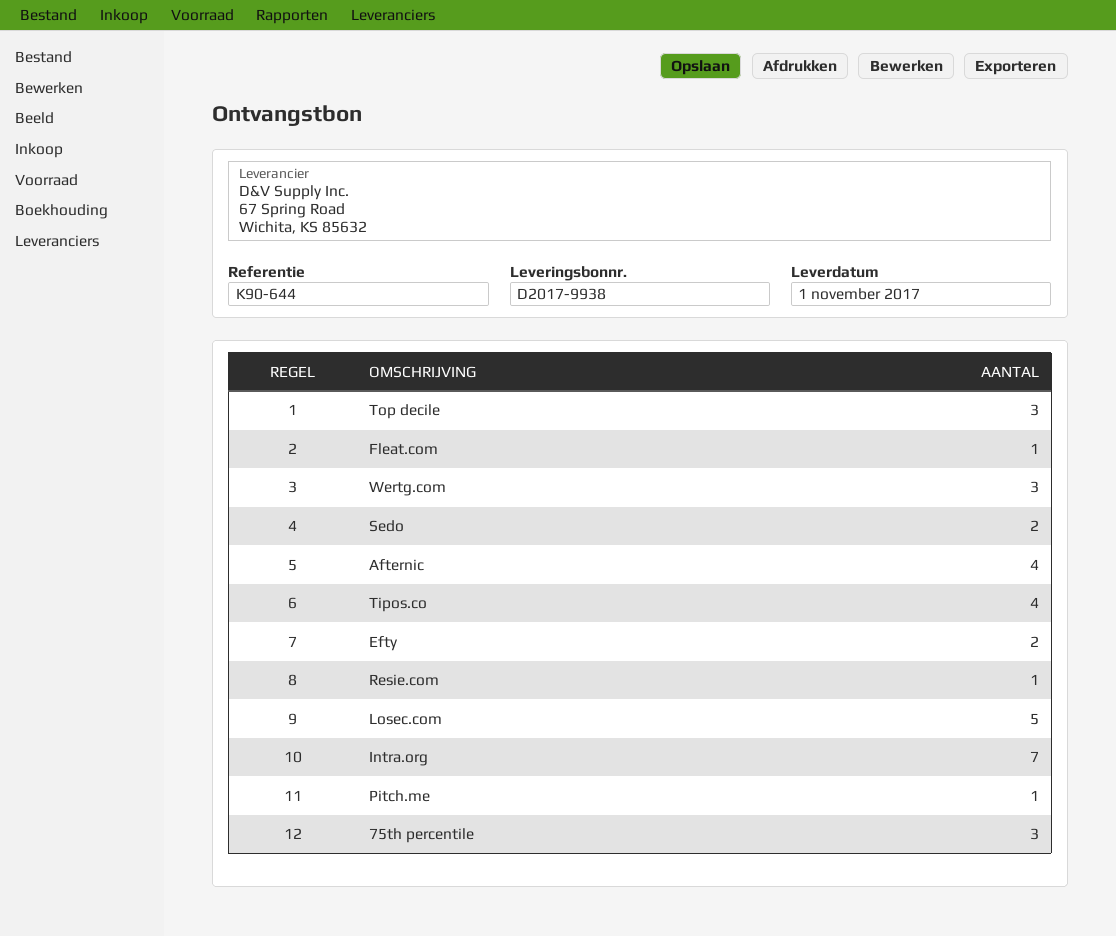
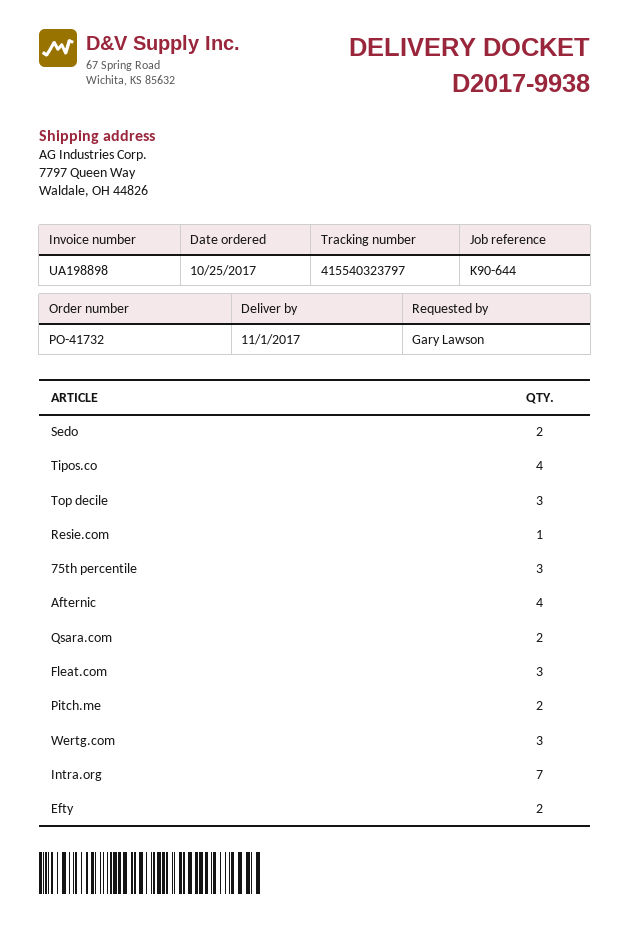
Fleat.com: 1 -> 3
Losec.com: 5 -> none
Pitch.me: 1 -> 2
Qsara.com: none -> 2

